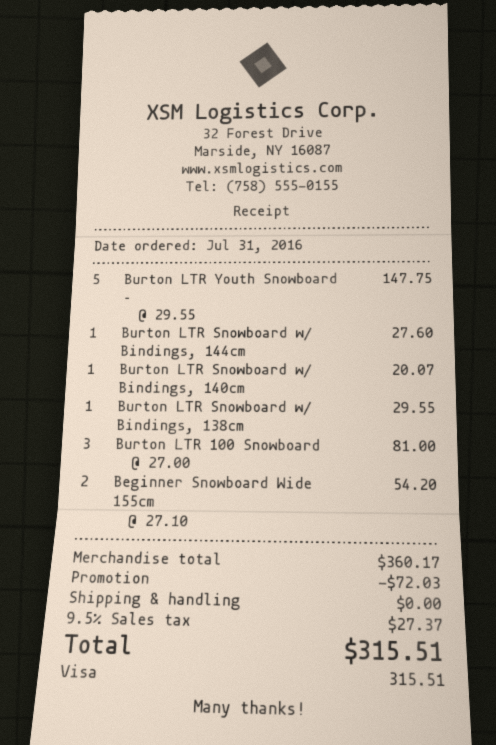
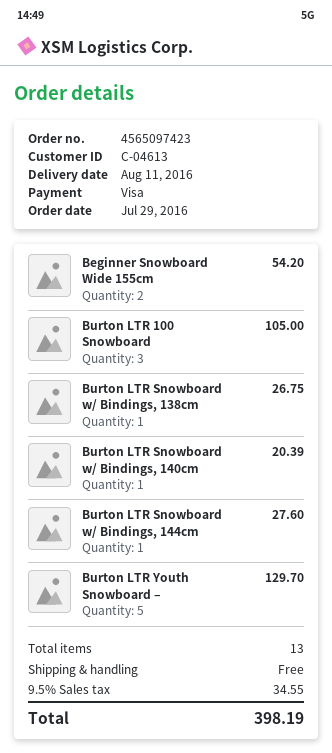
order date: 2016-07-31 -> 2016-07-29
Burton LTR Youth Snowboard –: 5 for 147.75 -> 5 for 129.70
Burton LTR Snowboard w/ Bindings, 140cm: 1 for 20.07 -> 1 for 20.39
Burton LTR Snowboard w/ Bindings, 138cm: 1 for 29.55 -> 1 for 26.75
Burton LTR 100 Snowboard: 3 for 81.00 -> 3 for 105.00
discount: 72.03 -> none
tax: 9.5% = 27.37 -> 9.5% = 34.55
total: 315.51 -> 398.19

